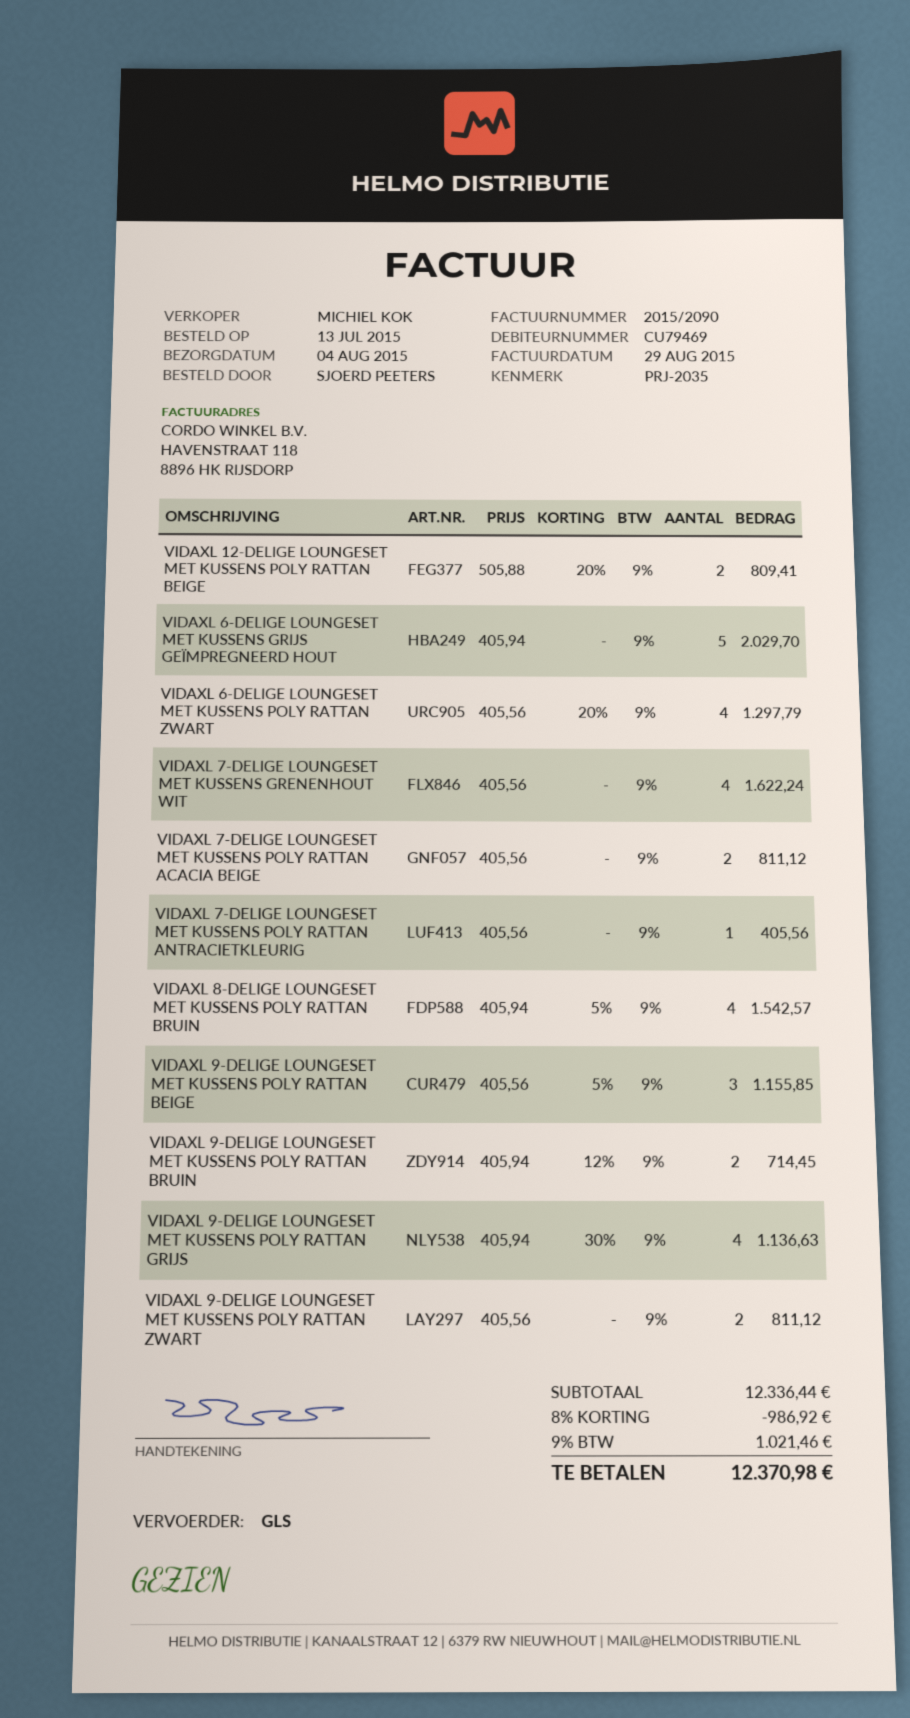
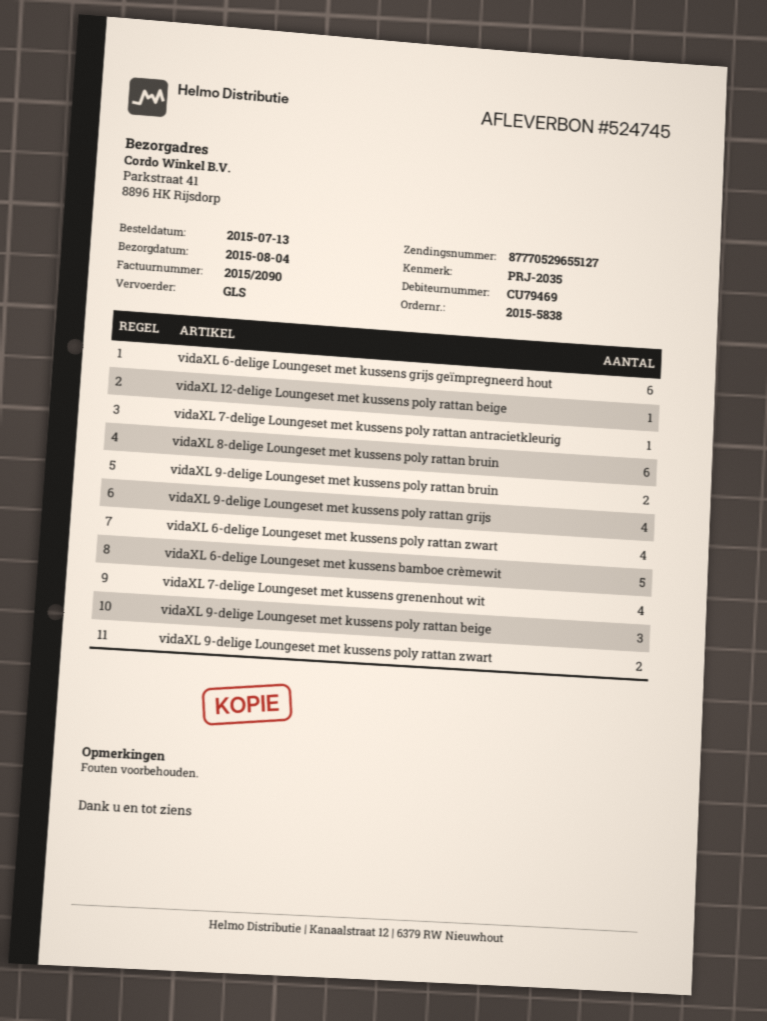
VIDAXL 12-DELIGE LOUNGESET MET KUSSENS POLY RATTAN BEIGE: 2 -> 1
VIDAXL 6-DELIGE LOUNGESET MET KUSSENS GRIJS GEÏMPREGNEERD HOUT: 5 -> 6
VIDAXL 7-DELIGE LOUNGESET MET KUSSENS POLY RATTAN ACACIA BEIGE: 2 -> none
VIDAXL 8-DELIGE LOUNGESET MET KUSSENS POLY RATTAN BRUIN: 4 -> 6
vidaXL 6-delige Loungeset met kussens bamboe crèmewit: none -> 5

